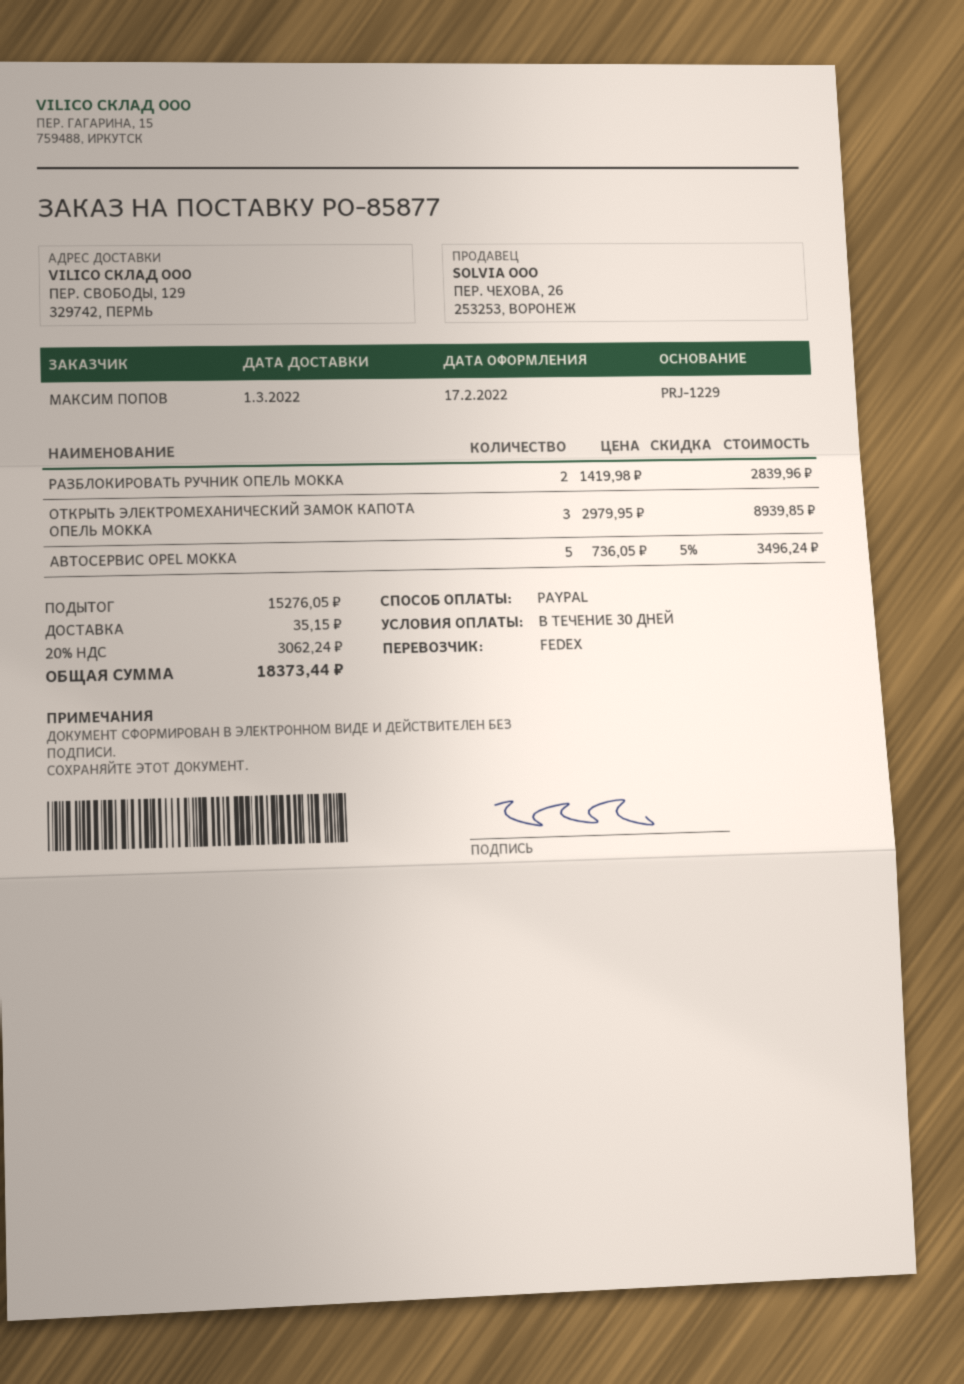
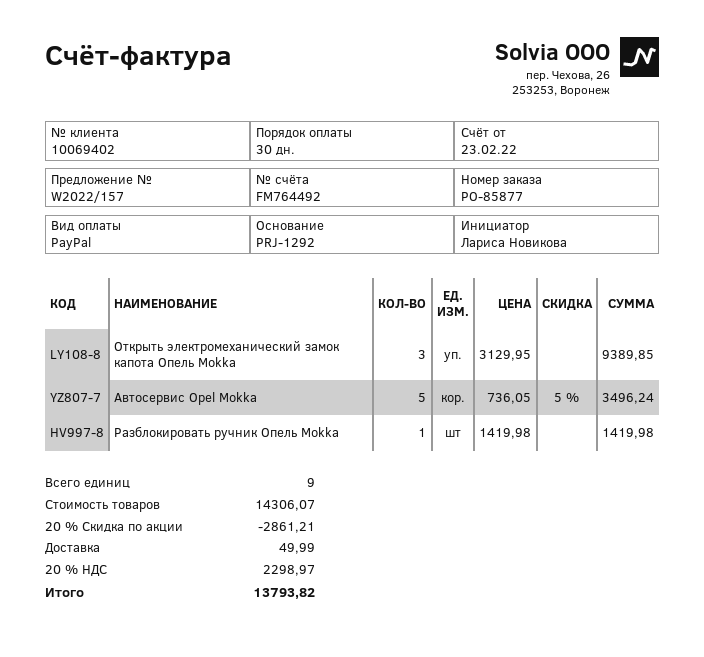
reference: PRJ-1229 -> PRJ-1292
ordered by: МАКСИМ ПОПОВ -> Лариса Новикова
РАЗБЛОКИРОВАТЬ РУЧНИК ОПЕЛЬ MOKKA: 2 x 1419.98 = 2839.96 -> 1 x 1419.98 = 1419.98
ОТКРЫТЬ ЭЛЕКТРОМЕХАНИЧЕСКИЙ ЗАМОК КАПОТА ОПЕЛЬ MOKKA: 3 x 2979.95 = 8939.85 -> 3 x 3129.95 = 9389.85
subtotal: 15276.05 -> 14306.07
discount: none -> 20% = 2861.21
shipping: 35.15 -> 49.99
tax: 20% = 3062.24 -> 20% = 2298.97
total: 18373.44 -> 13793.82

